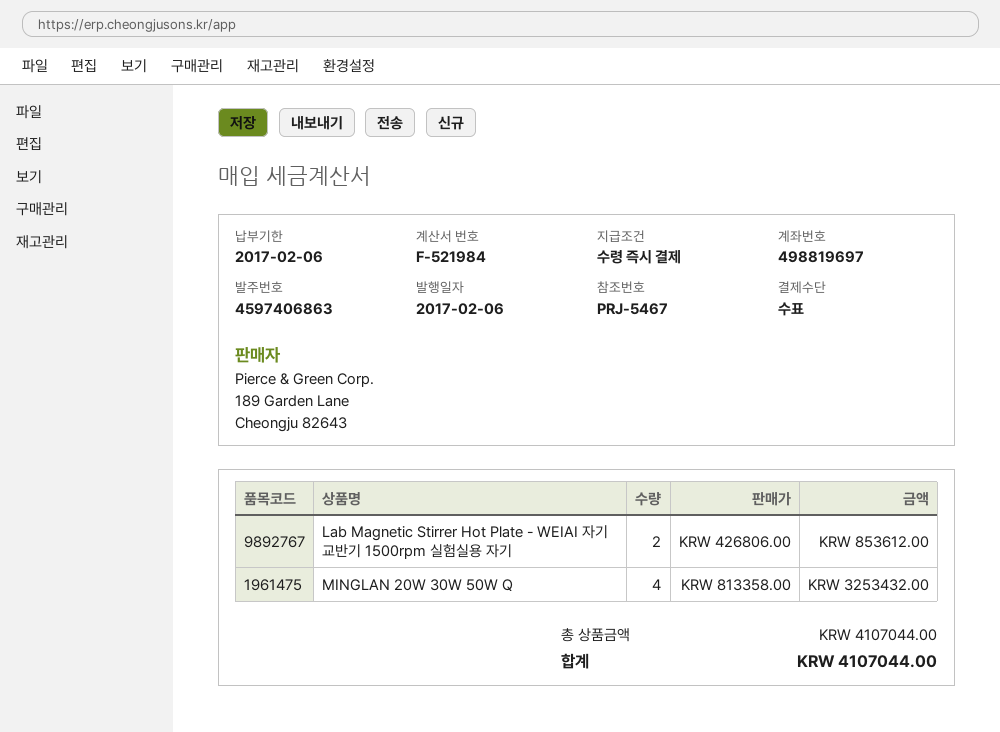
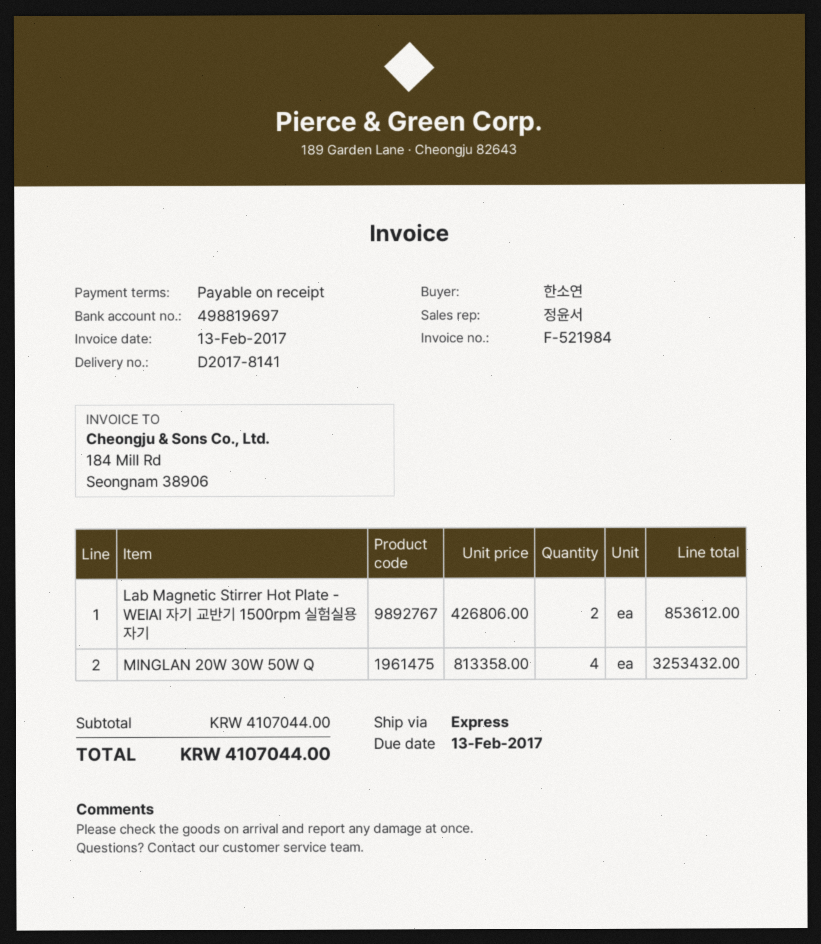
invoice date: 2017-02-06 -> 2017-02-13
due date: 2017-02-06 -> 2017-02-13

